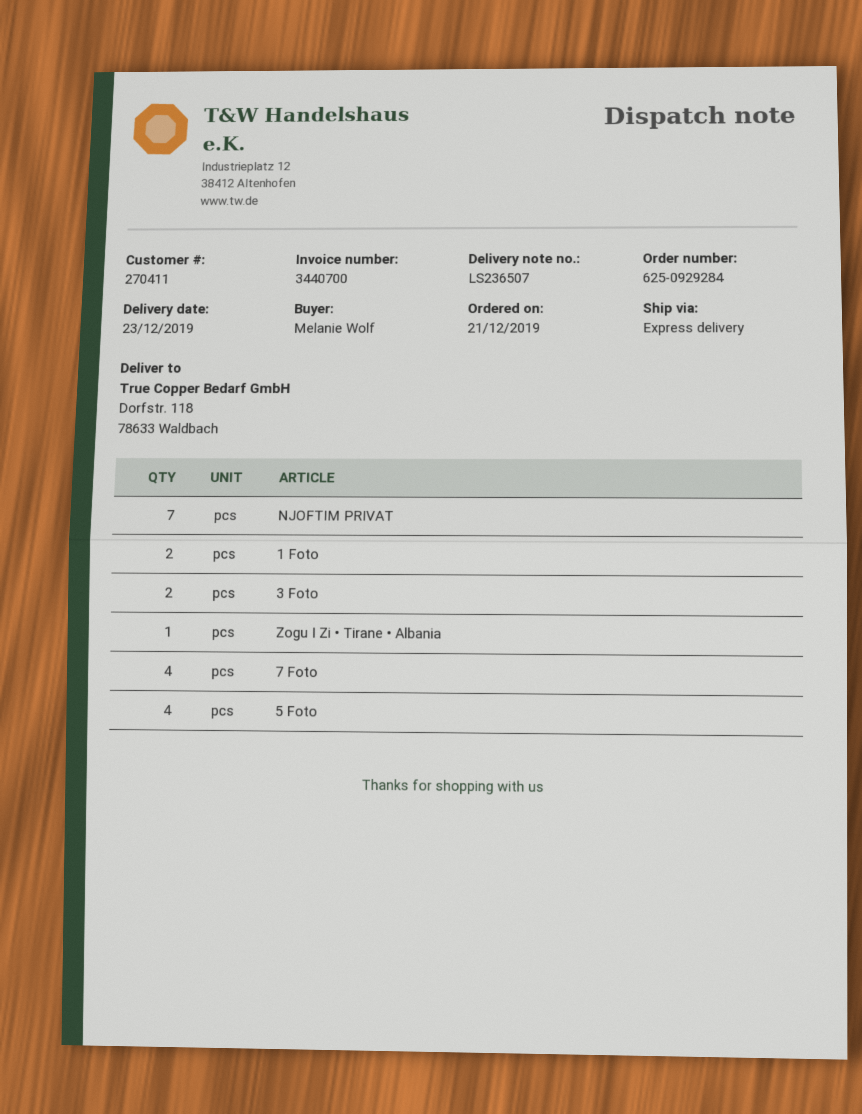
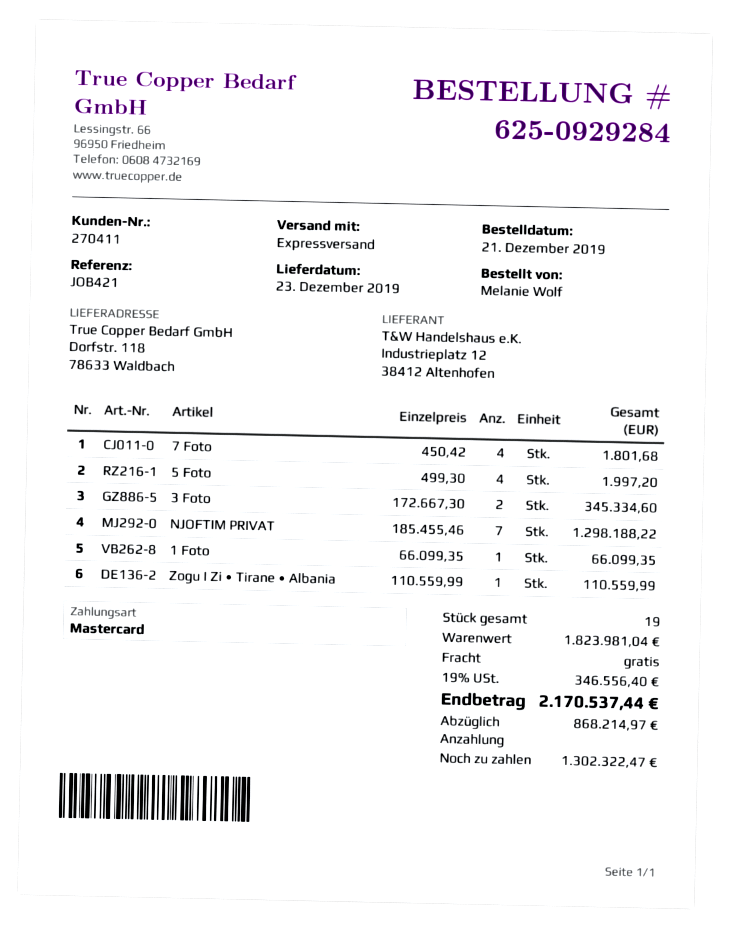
1 Foto: 2 -> 1

